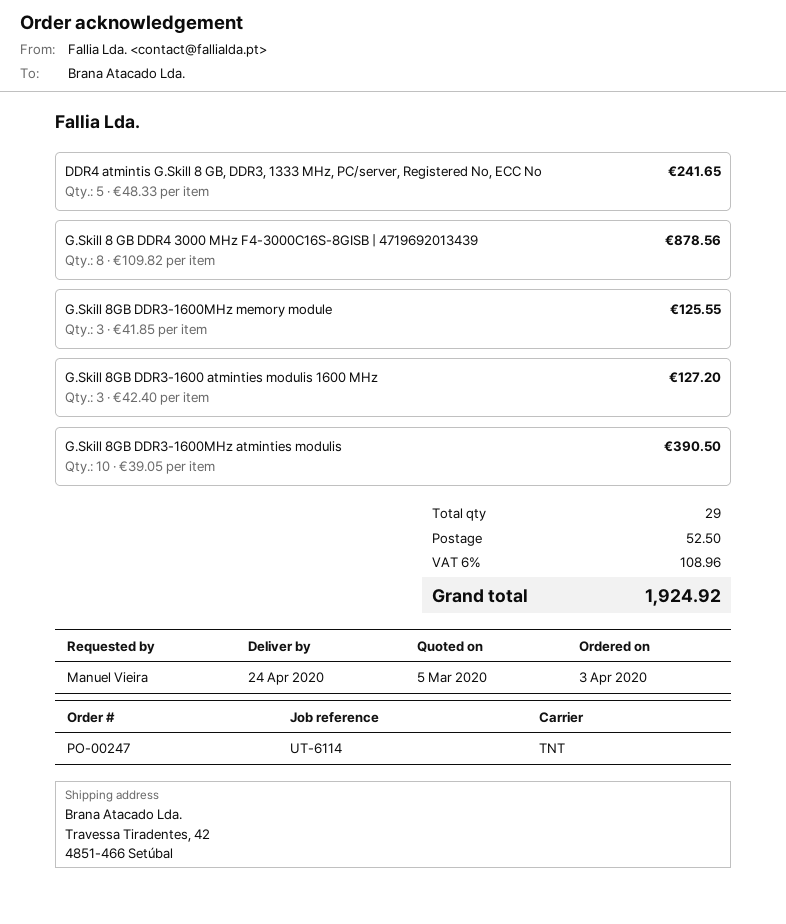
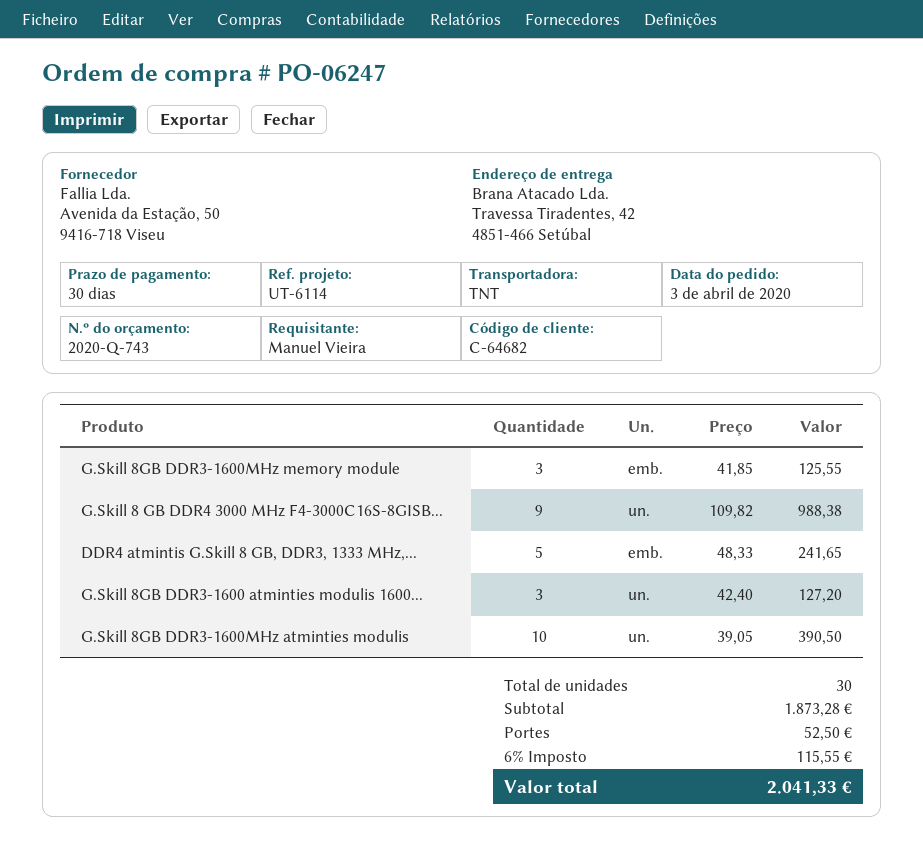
order number: PO-00247 -> PO-06247
G.Skill 8 GB DDR4 3000 MHz F4-3000C16S-8GISB | 4719692013439: 8 x 109.82 = 878.56 -> 9 x 109.82 = 988.38
total quantity: 29 -> 30
tax: 6% = 108.96 -> 6% = 115.55
total: 1924.92 -> 2041.33

